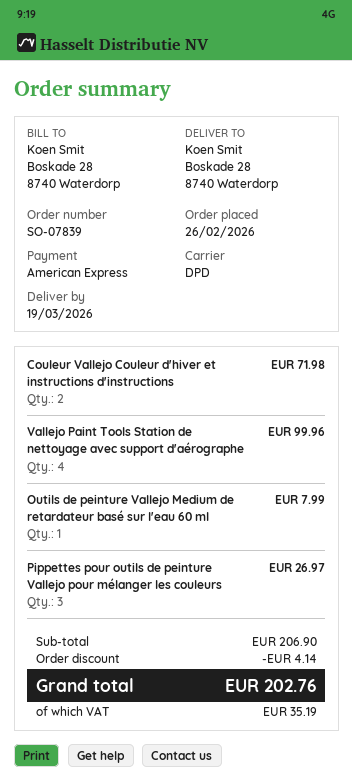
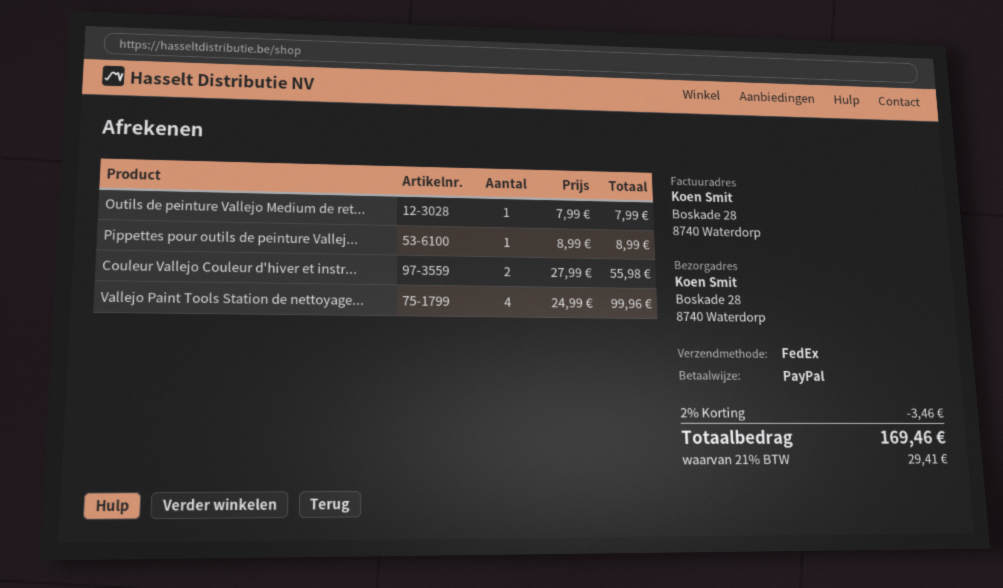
payment method: American Express -> PayPal
shipping method: DPD -> FedEx
Couleur Vallejo Couleur d'hiver et instructions d'instructions: 2 for 71.98 -> 2 for 55.98
Pippettes pour outils de peinture Vallejo pour mélanger les couleurs: 3 for 26.97 -> 1 for 8.99
discount: 4.14 -> 3.46
tax: 35.19 -> 29.41
total: 202.76 -> 169.46

